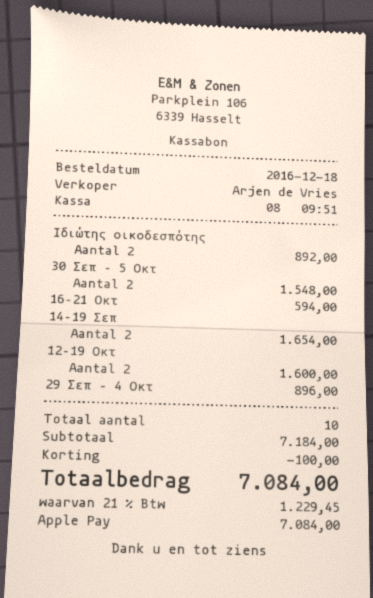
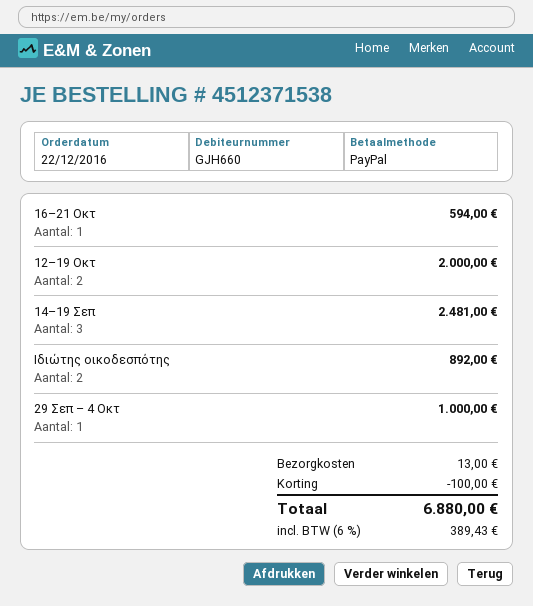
order date: 2016-12-18 -> 2016-12-22
payment method: Apple Pay -> PayPal
30 Σεπ – 5 Οκτ: 2 for 1548.00 -> none
14–19 Σεπ: 2 for 1654.00 -> 3 for 2481.00
12–19 Οκτ: 2 for 1600.00 -> 2 for 2000.00
29 Σεπ – 4 Οκτ: 1 for 896.00 -> 1 for 1000.00
shipping: none -> 13.00
tax: 21% = 1229.45 -> 6% = 389.43
total: 7084.00 -> 6880.00

